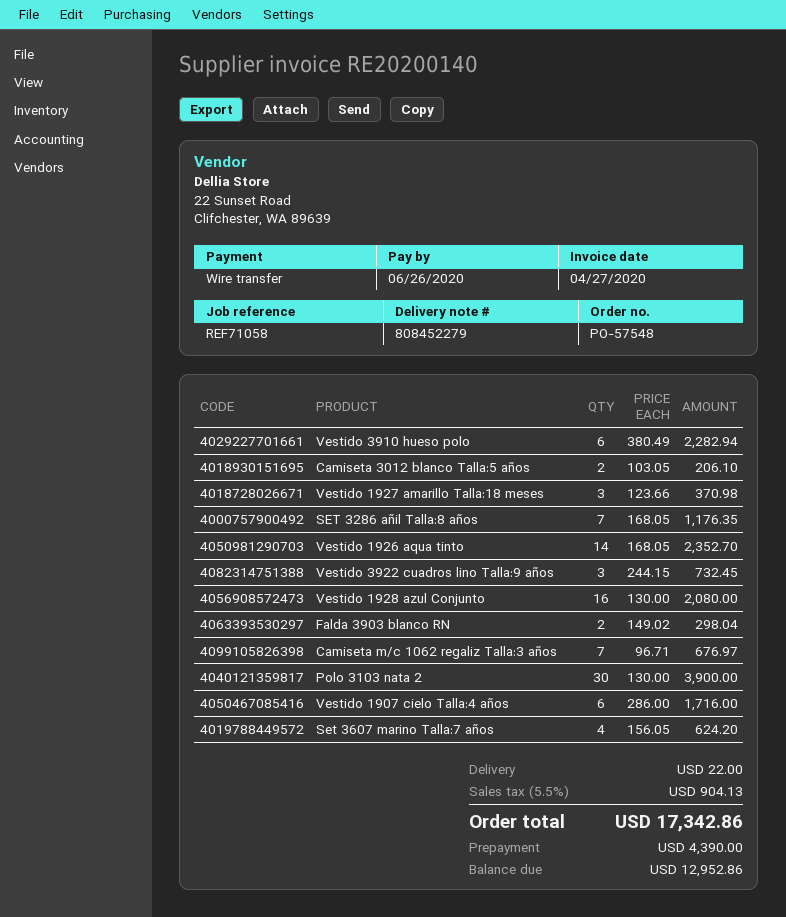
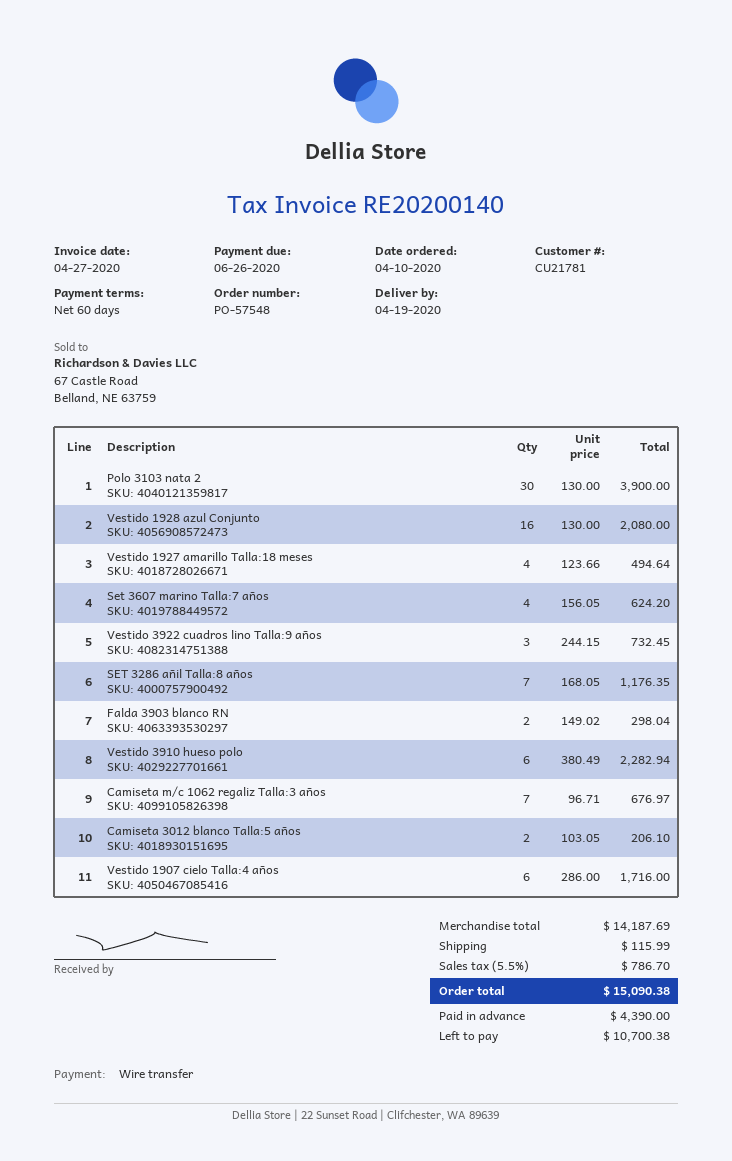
Vestido 1927 amarillo Talla:18 meses: 3 x 123.66 = 370.98 -> 4 x 123.66 = 494.64
Vestido 1926 aqua tinto: 14 x 168.05 = 2352.70 -> none
shipping: 22.00 -> 115.99
tax: 5.5% = 904.13 -> 5.5% = 786.70
total: 17342.86 -> 15090.38
balance: 12952.86 -> 10700.38

